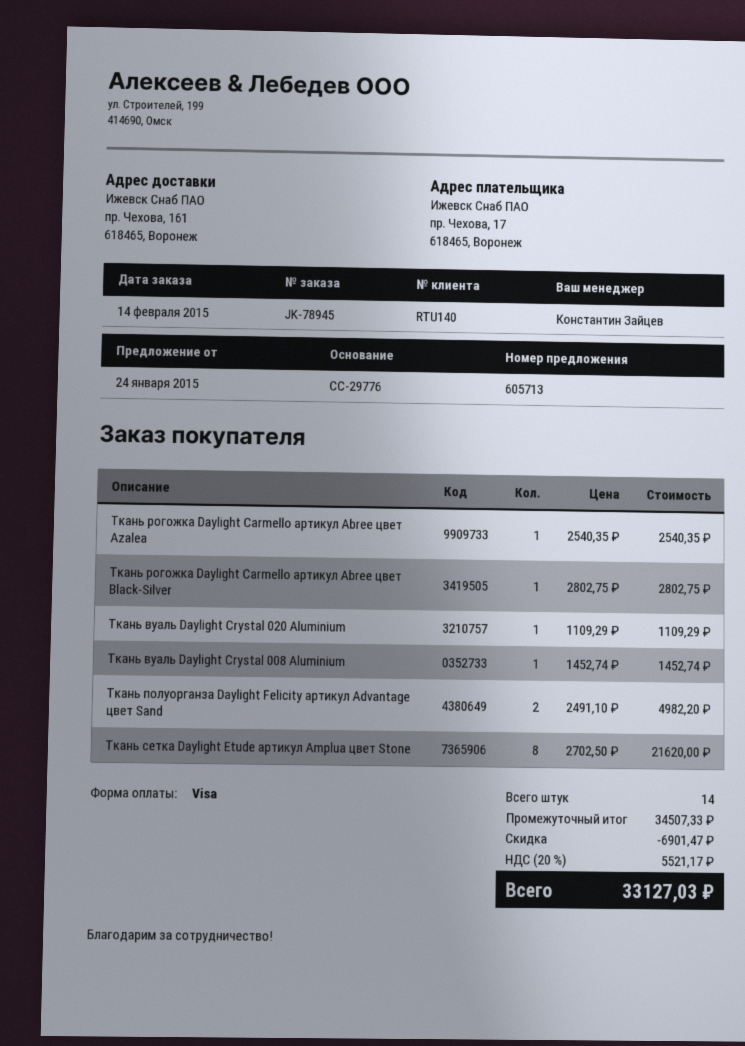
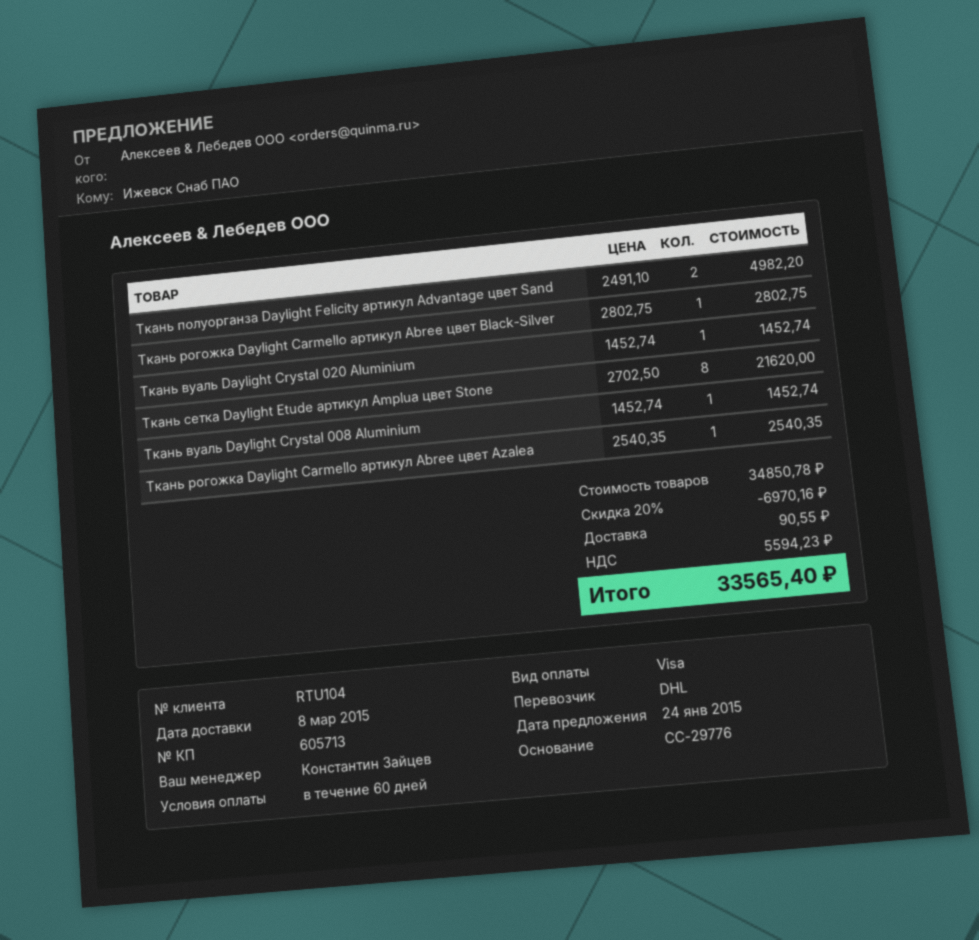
customer number: RTU140 -> RTU104
Ткань вуаль Daylight Crystal 020 Aluminium: 1 x 1109.29 = 1109.29 -> 1 x 1452.74 = 1452.74
subtotal: 34507.33 -> 34850.78
discount: 6901.47 -> 6970.16
shipping: none -> 90.55
tax: 5521.17 -> 5594.23
total: 33127.03 -> 33565.40

